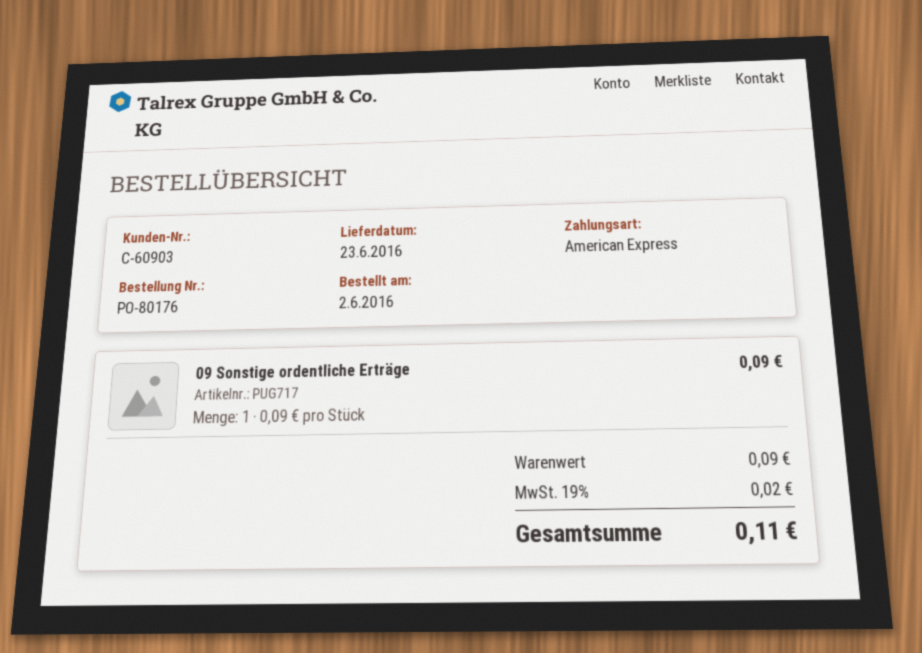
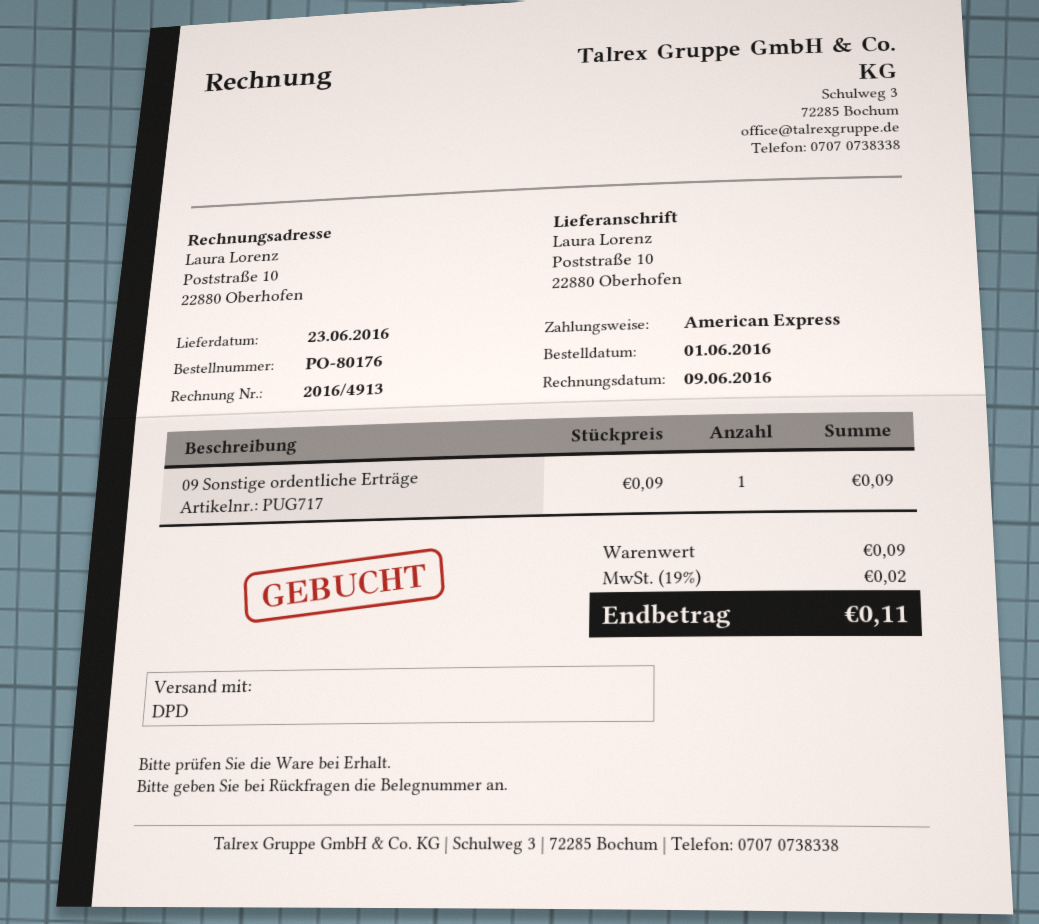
order date: 2016-06-02 -> 2016-06-01

